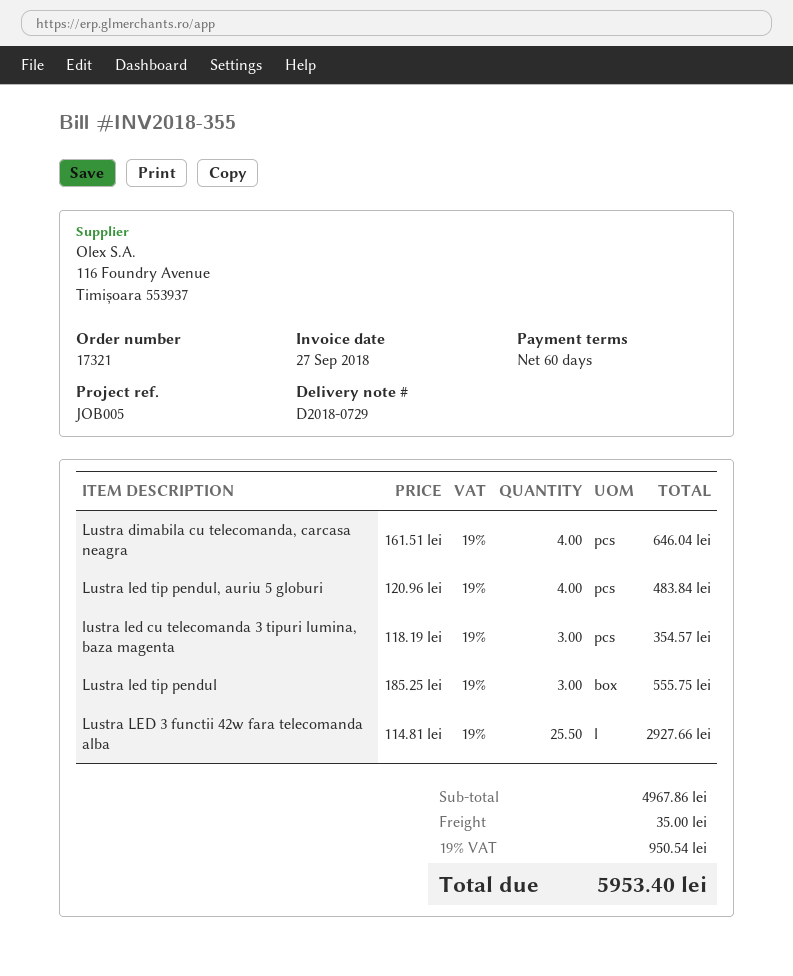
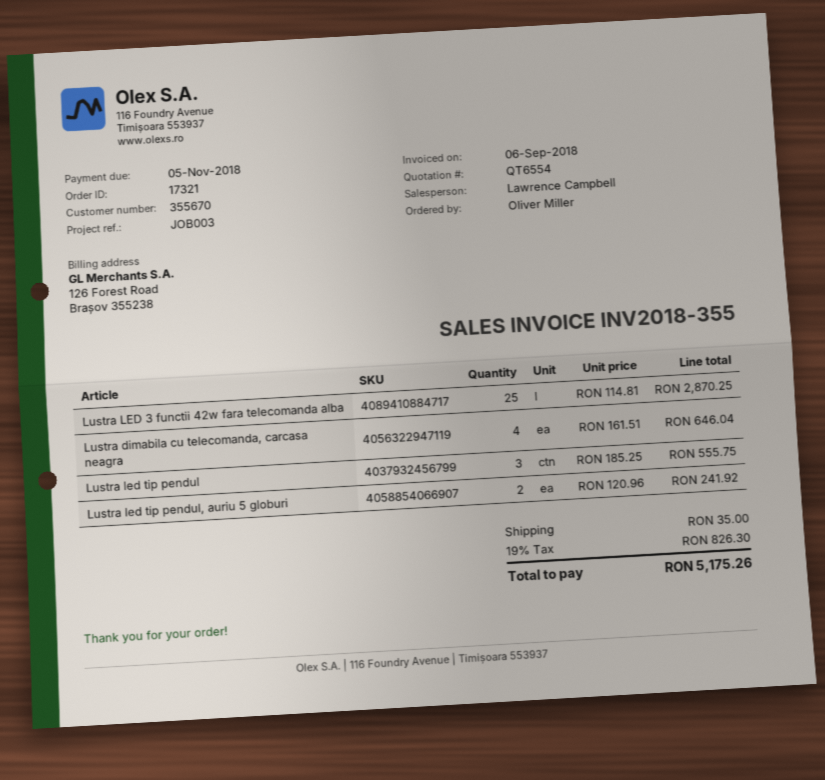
invoice date: 2018-09-27 -> 2018-09-06
reference: JOB005 -> JOB003
Lustra led tip pendul, auriu 5 globuri: 4 x 120.96 = 483.84 -> 2 x 120.96 = 241.92
lustra led cu telecomanda 3 tipuri lumina, baza magenta: 3 x 118.19 = 354.57 -> none
Lustra LED 3 functii 42w fara telecomanda alba: 25.5 x 114.81 = 2927.66 -> 25 x 114.81 = 2870.25
tax: 19% = 950.54 -> 19% = 826.30
total: 5953.40 -> 5175.26

